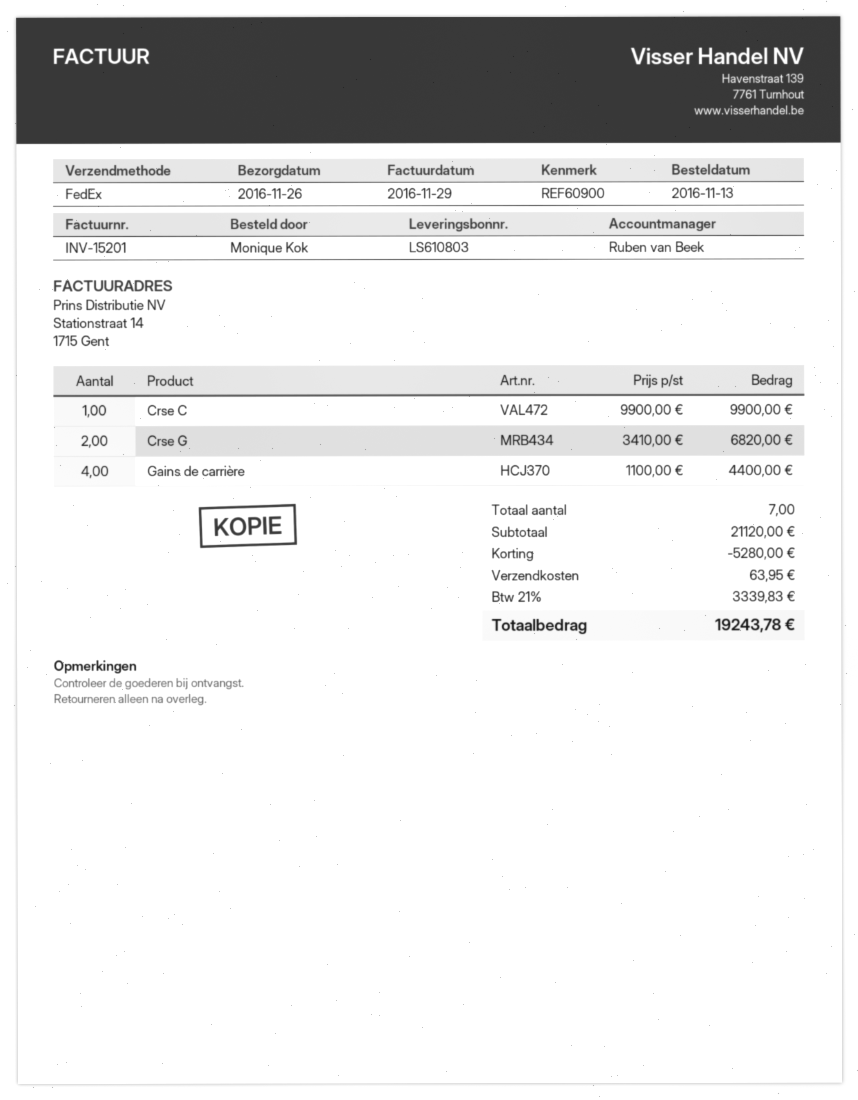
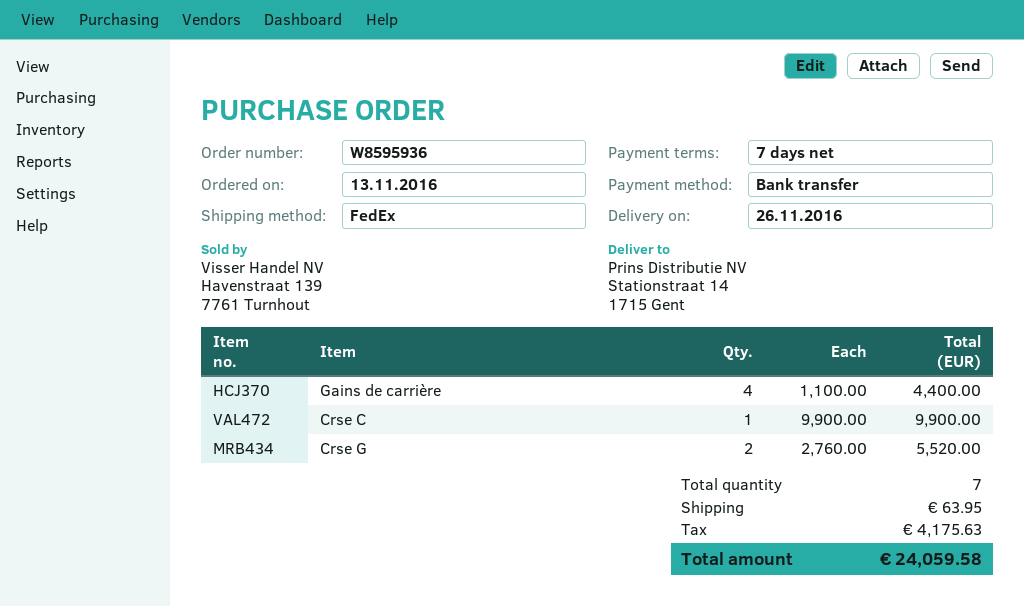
Crse G: 2 x 3410.00 = 6820.00 -> 2 x 2760.00 = 5520.00
discount: 5280.00 -> none
tax: 3339.83 -> 4175.63
total: 19243.78 -> 24059.58

